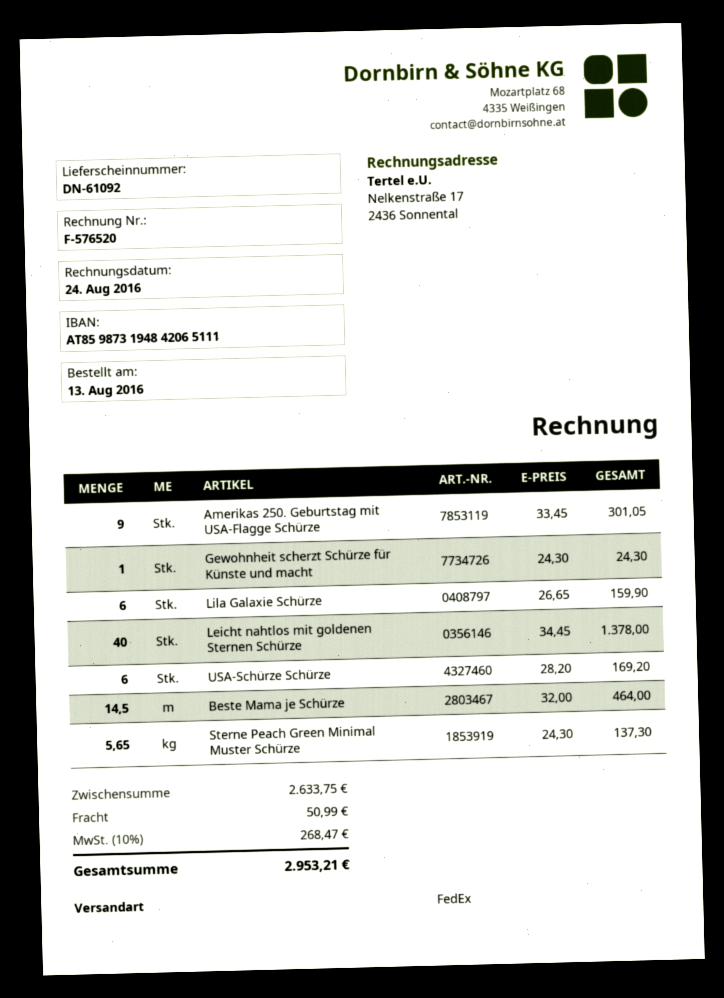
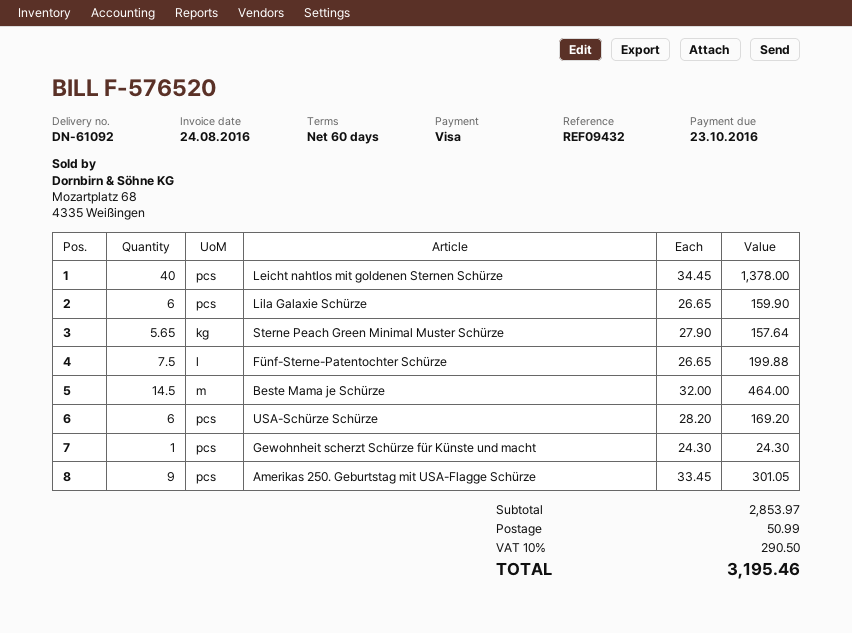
Sterne Peach Green Minimal Muster Schürze: 5.65 x 24.30 = 137.30 -> 5.65 x 27.90 = 157.64
Fünf-Sterne-Patentochter Schürze: none -> 7.5 x 26.65 = 199.88
subtotal: 2633.75 -> 2853.97
tax: 10% = 268.47 -> 10% = 290.50
total: 2953.21 -> 3195.46

